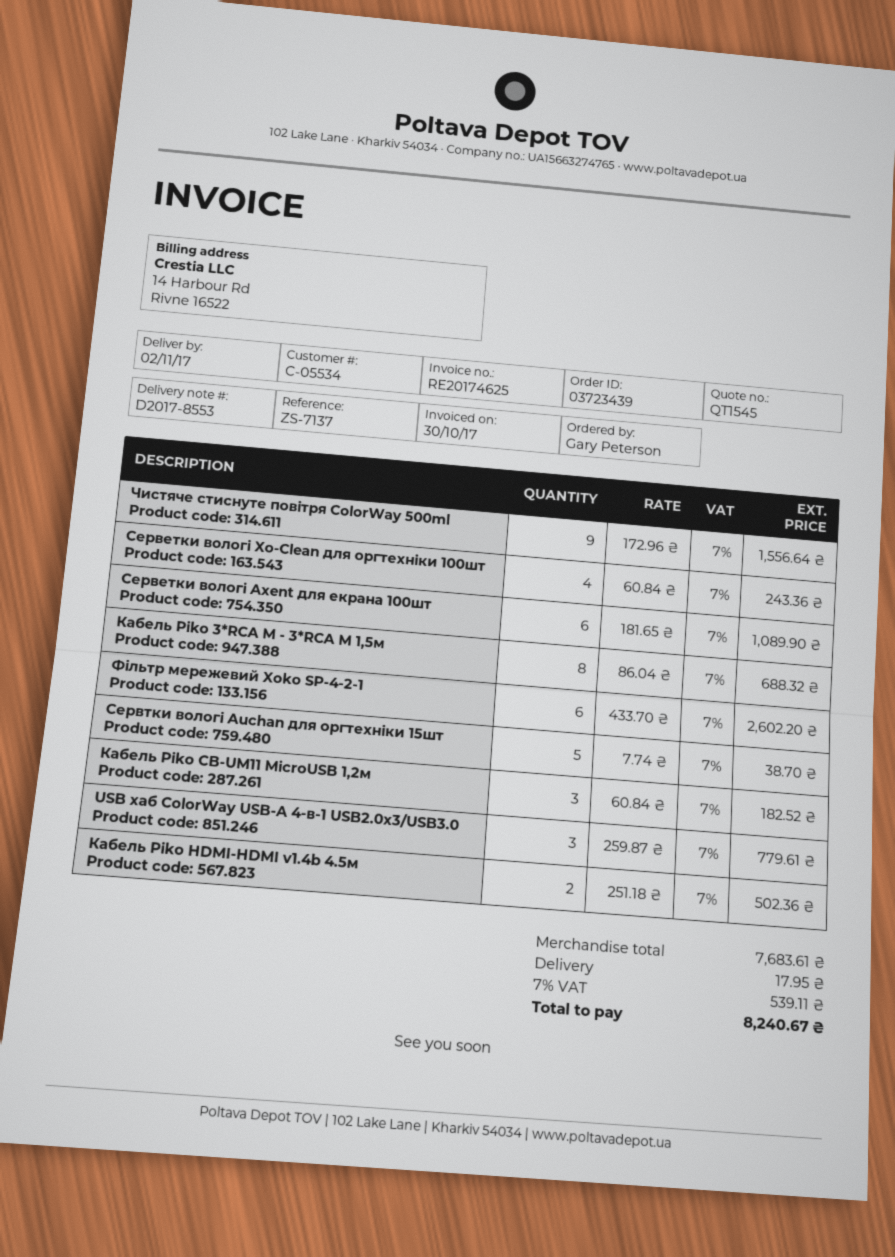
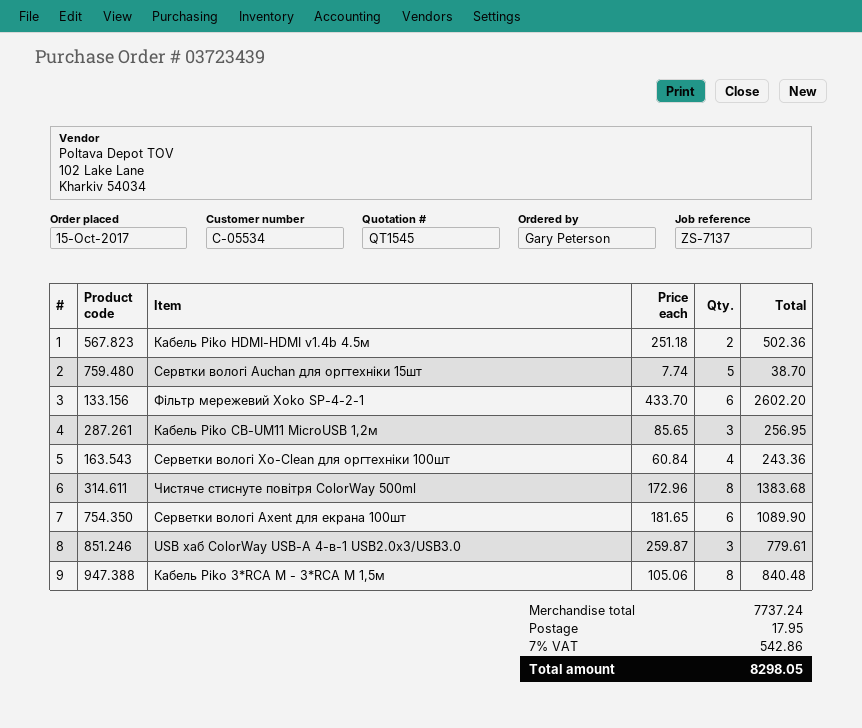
Чистяче стиснуте повітря ColorWay 500ml: 9 x 172.96 = 1556.64 -> 8 x 172.96 = 1383.68
Кабель Piko 3*RCA M - 3*RCA M 1,5м: 8 x 86.04 = 688.32 -> 8 x 105.06 = 840.48
Кабель Piko CB-UM11 MicroUSB 1,2м: 3 x 60.84 = 182.52 -> 3 x 85.65 = 256.95
subtotal: 7683.61 -> 7737.24
tax: 7% = 539.11 -> 7% = 542.86
total: 8240.67 -> 8298.05

